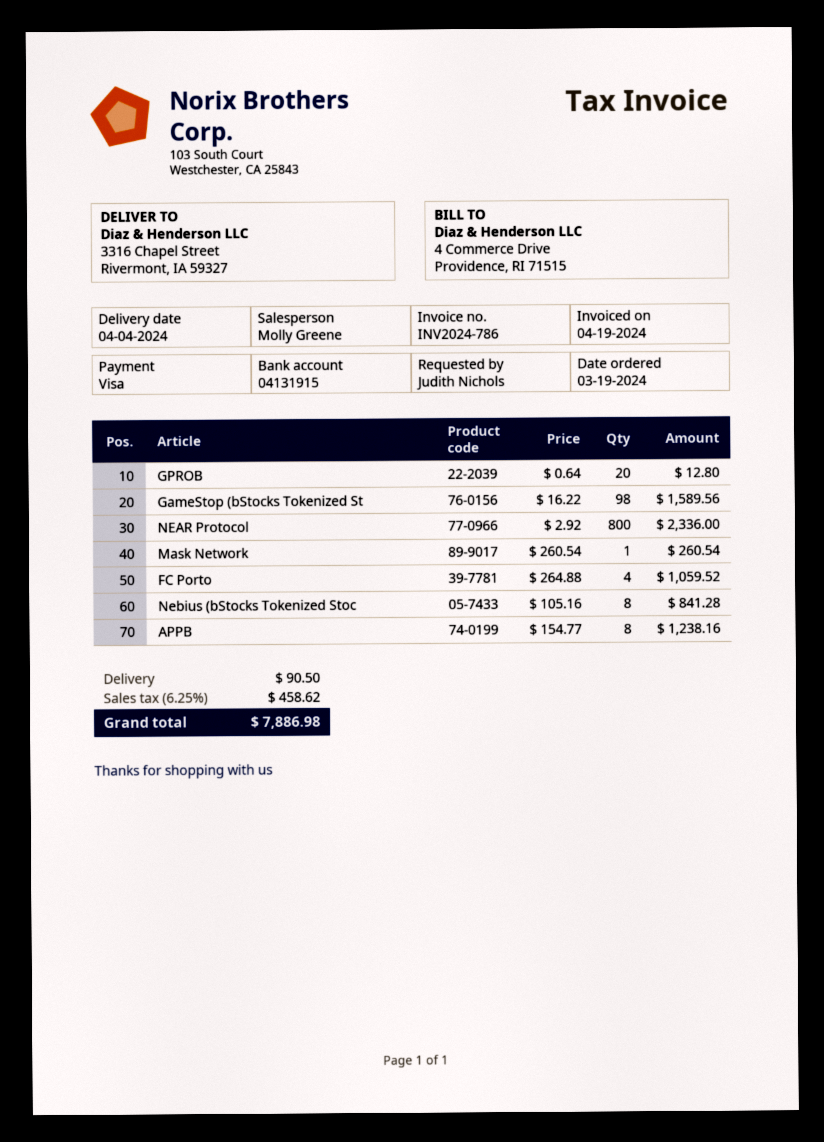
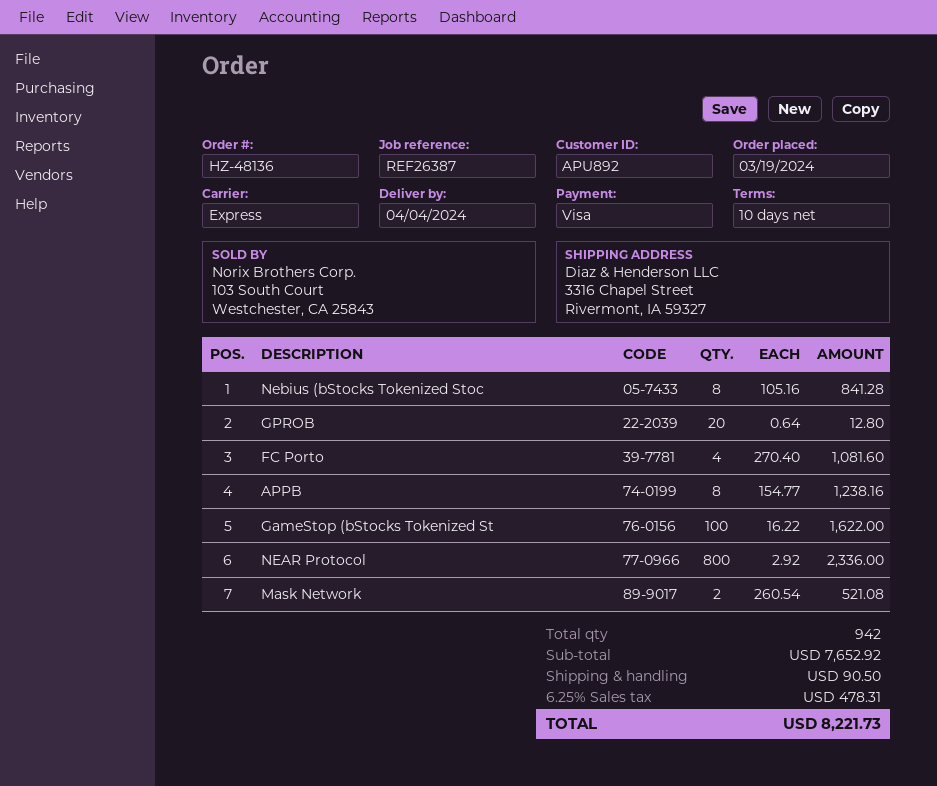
GameStop (bStocks Tokenized St: 98 x 16.22 = 1589.56 -> 100 x 16.22 = 1622.00
Mask Network: 1 x 260.54 = 260.54 -> 2 x 260.54 = 521.08
FC Porto: 4 x 264.88 = 1059.52 -> 4 x 270.40 = 1081.60
tax: 6.25% = 458.62 -> 6.25% = 478.31
total: 7886.98 -> 8221.73

